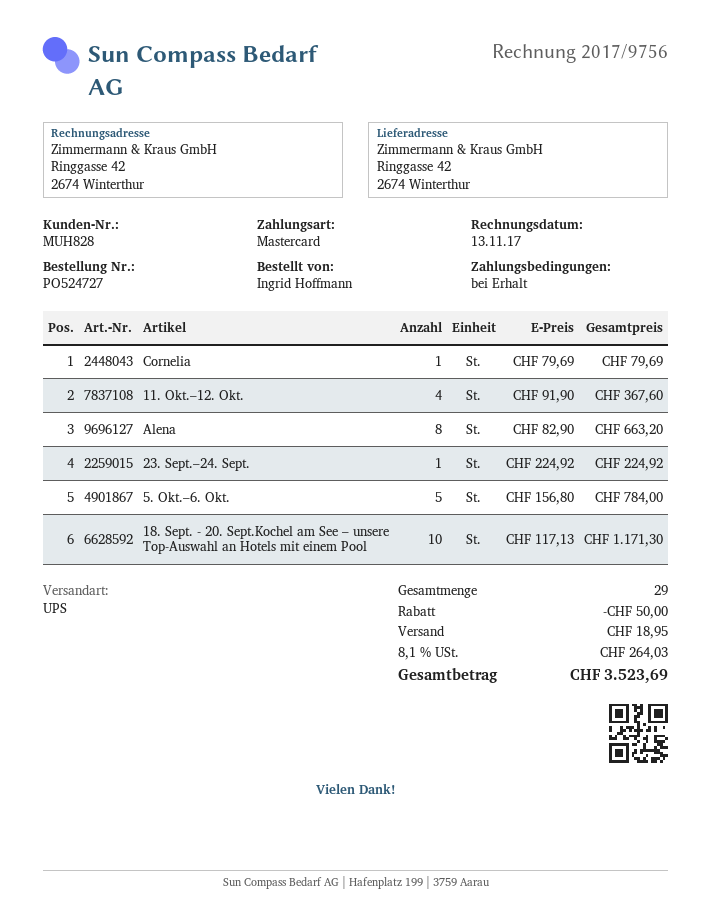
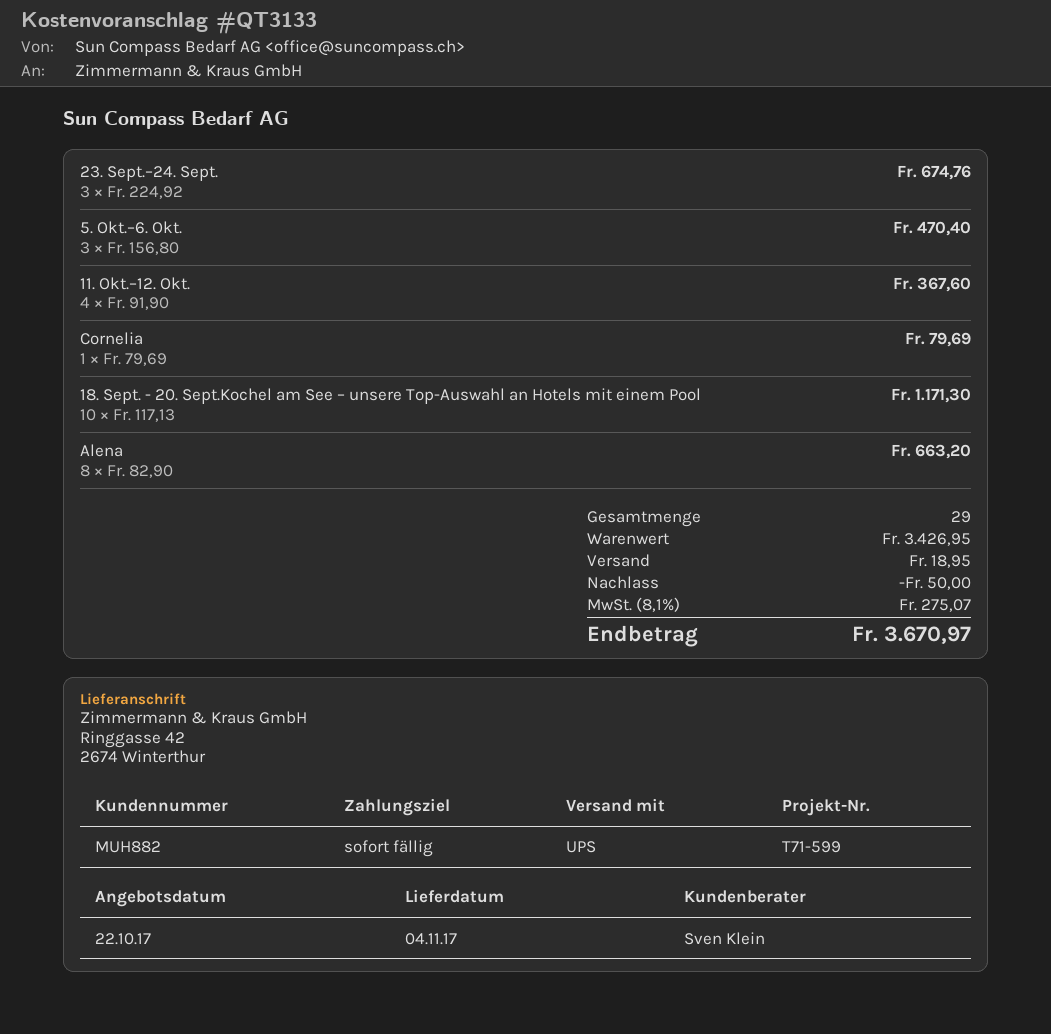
customer number: MUH828 -> MUH882
23. Sept.–24. Sept.: 1 x 224.92 = 224.92 -> 3 x 224.92 = 674.76
5. Okt.–6. Okt.: 5 x 156.80 = 784.00 -> 3 x 156.80 = 470.40
tax: 8.1% = 264.03 -> 8.1% = 275.07
total: 3523.69 -> 3670.97

